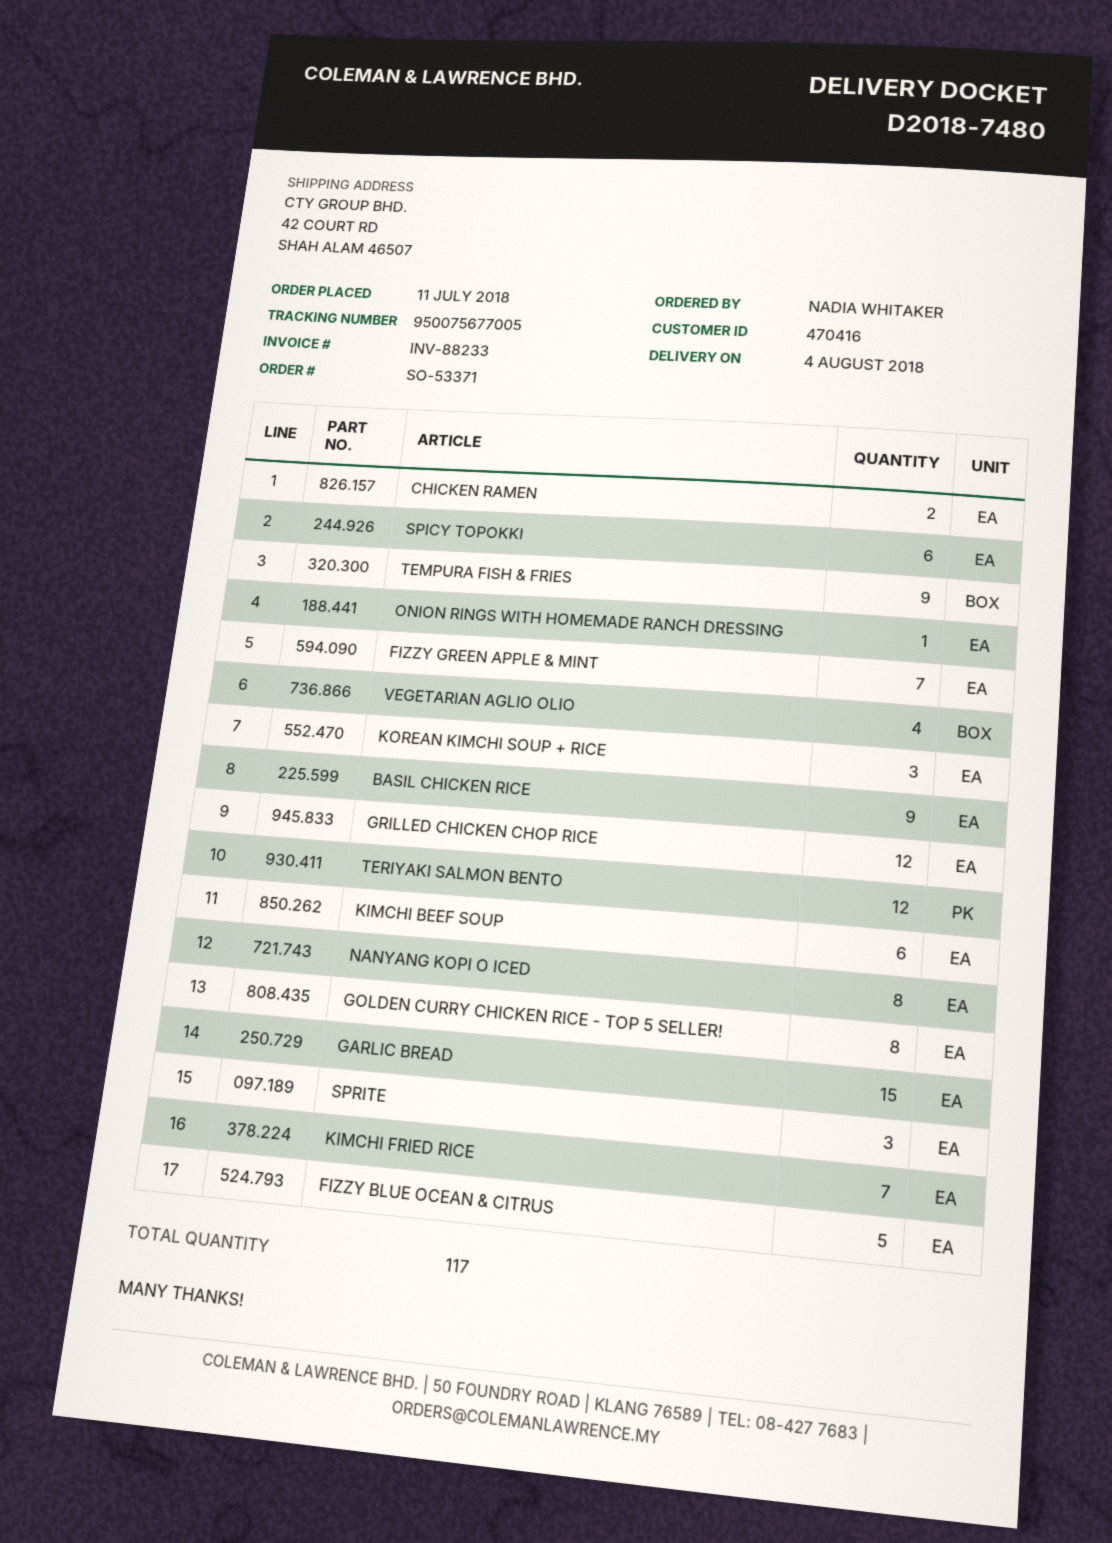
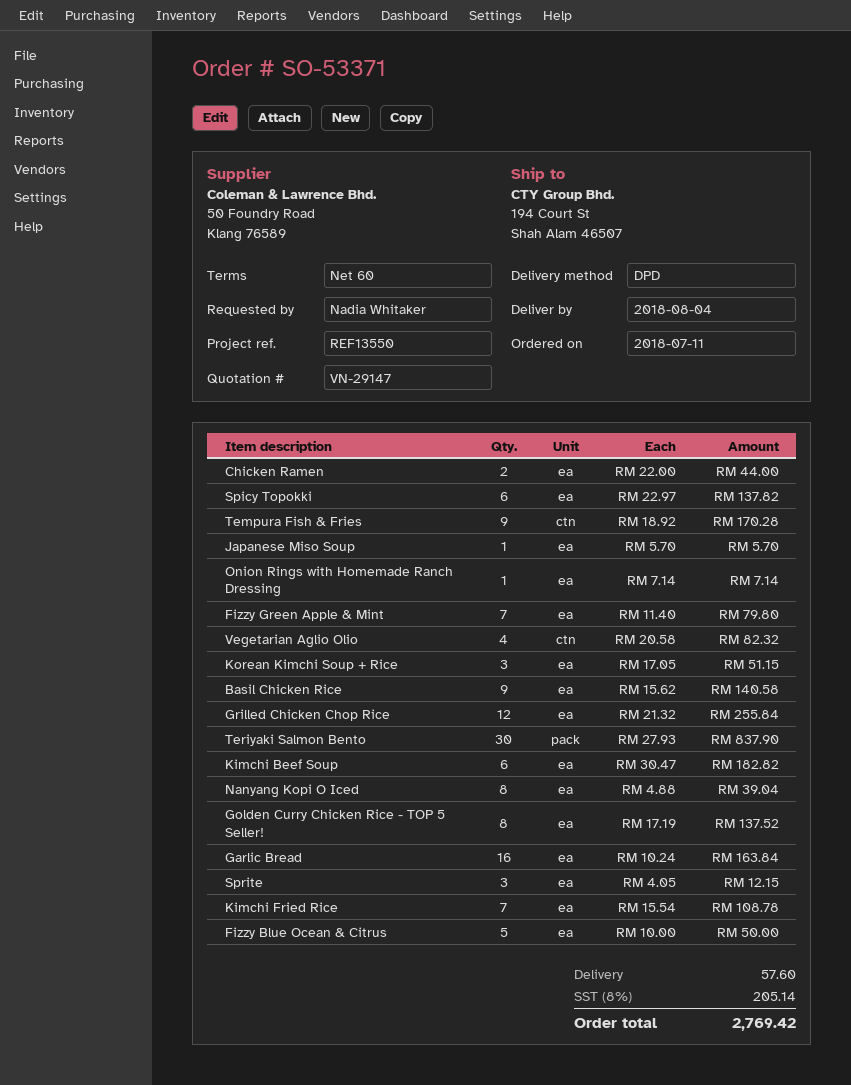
ship to: 42 COURT RD, SHAH ALAM 46507 -> 194 Court St, Shah Alam 46507
TERIYAKI SALMON BENTO: 12 -> 30
GARLIC BREAD: 15 -> 16
Japanese Miso Soup: none -> 1

